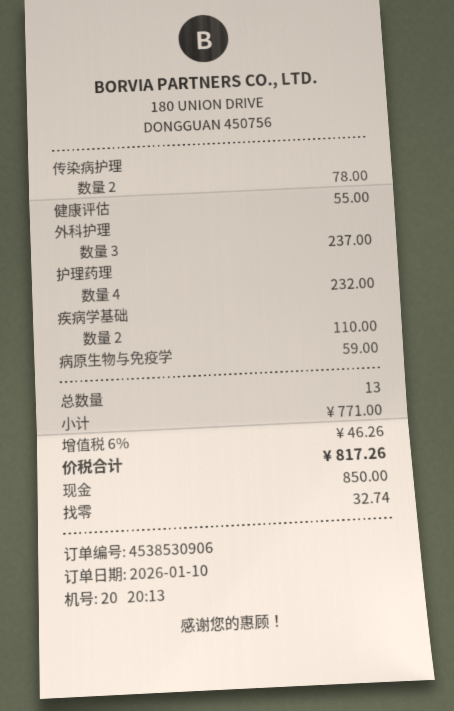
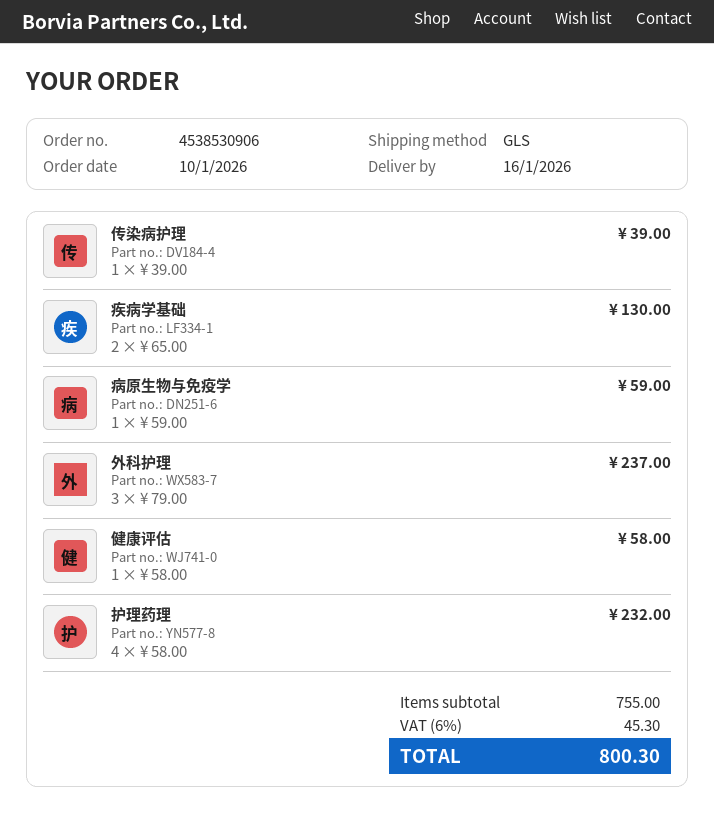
传染病护理: 2 for 78.00 -> 1 for 39.00
健康评估: 1 for 55.00 -> 1 for 58.00
疾病学基础: 2 for 110.00 -> 2 for 130.00
subtotal: 771.00 -> 755.00
tax: 6% = 46.26 -> 6% = 45.30
total: 817.26 -> 800.30

